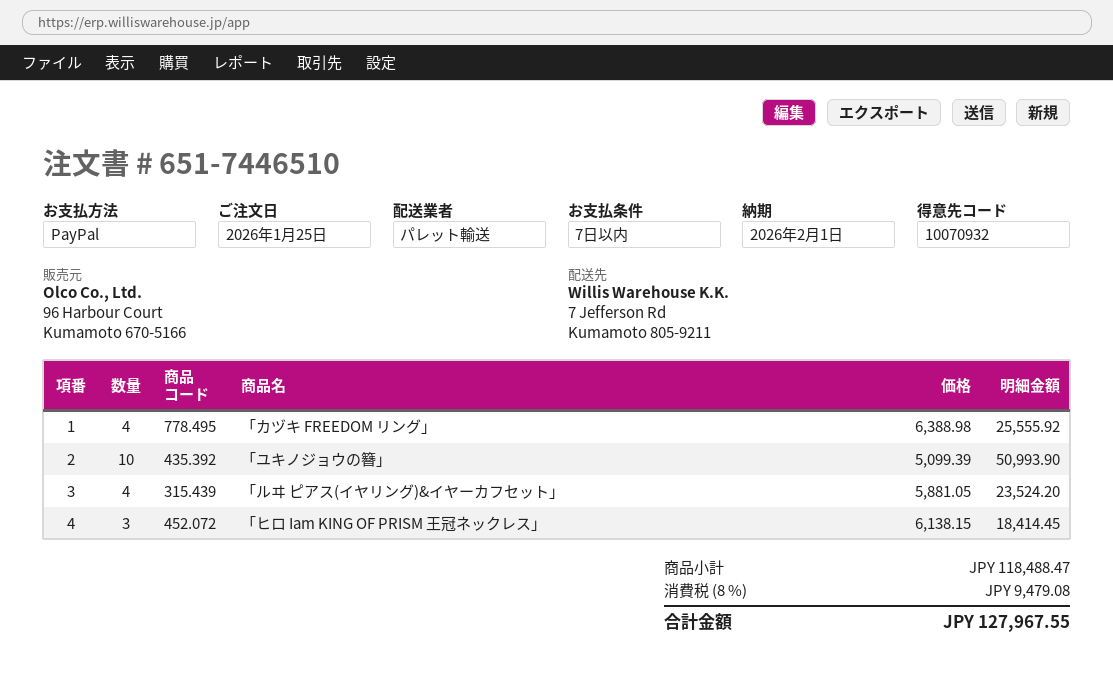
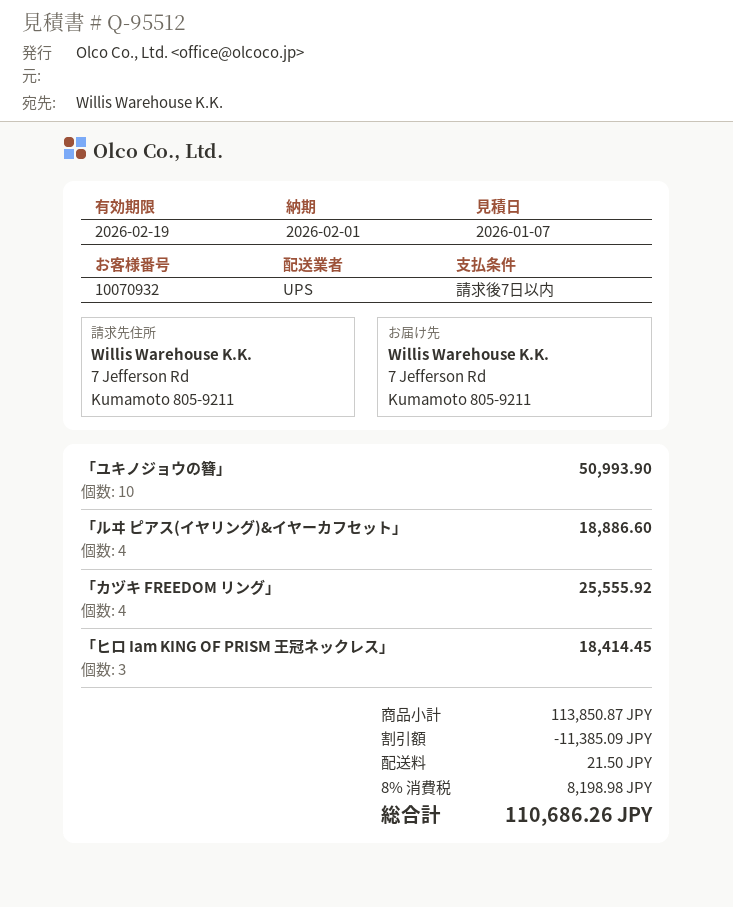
shipping method: pallet freight -> UPS
「ルヰ ピアス(イヤリング)&イヤーカフセット」: 4 for 23524.20 -> 4 for 18886.60
subtotal: 118488.47 -> 113850.87
discount: none -> 11385.09
shipping: none -> 21.50
tax: 8% = 9479.08 -> 8% = 8198.98
total: 127967.55 -> 110686.26

